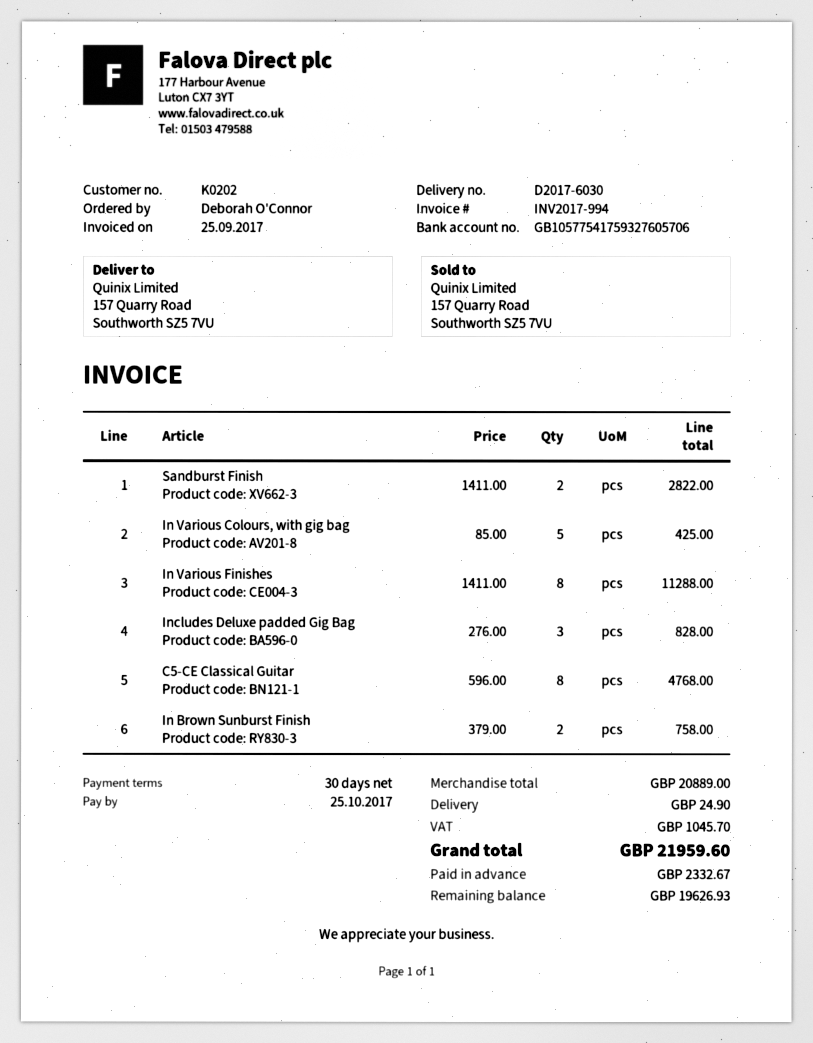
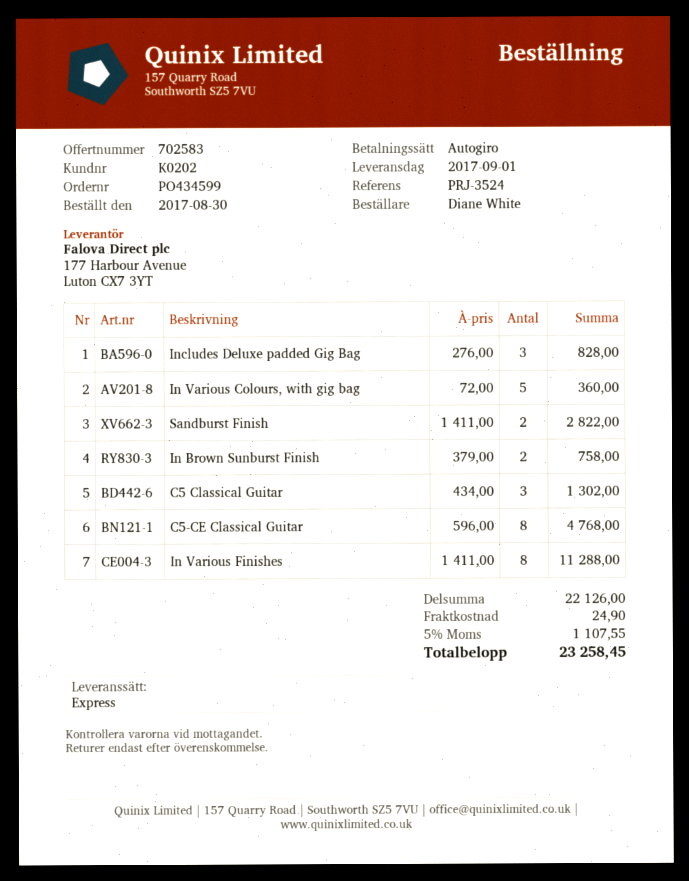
ordered by: Deborah O'Connor -> Diane White
In Various Colours, with gig bag: 5 x 85.00 = 425.00 -> 5 x 72.00 = 360.00
C5 Classical Guitar: none -> 3 x 434.00 = 1302.00
subtotal: 20889.00 -> 22126.00
tax: 1045.70 -> 1107.55
total: 21959.60 -> 23258.45

